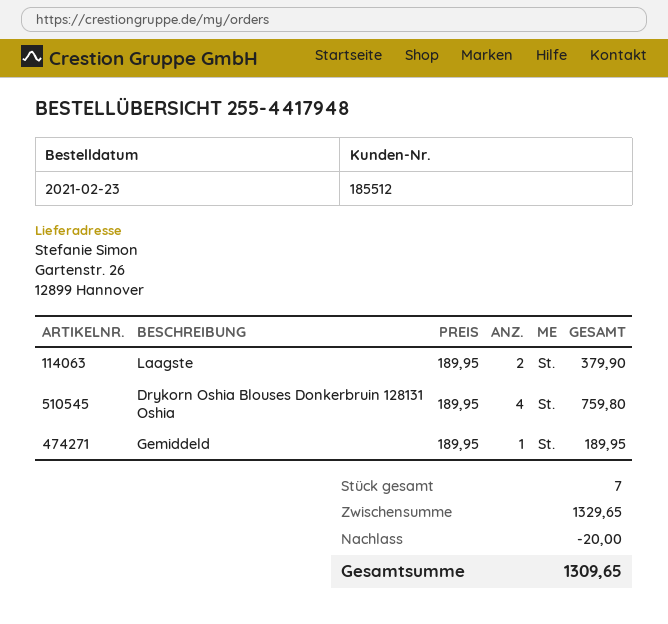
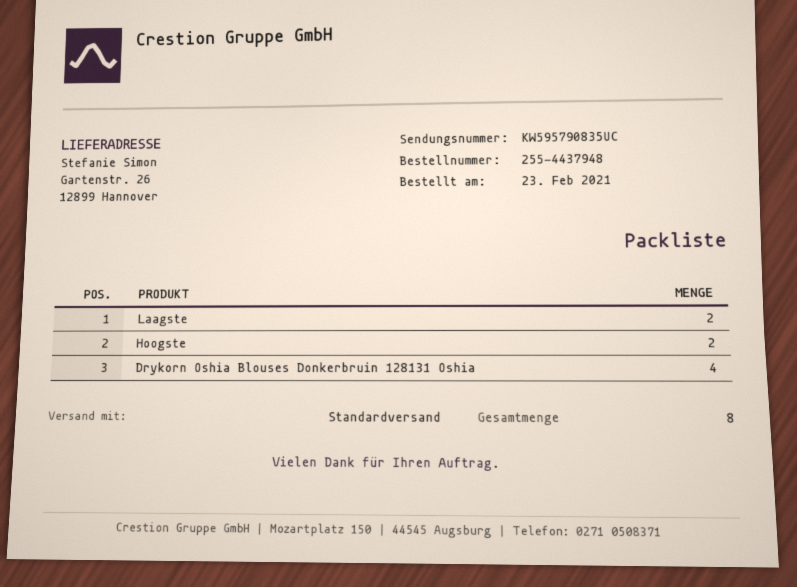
order number: 255-4417948 -> 255-4437948
Gemiddeld: 1 -> none
Hoogste: none -> 2
total quantity: 7 -> 8

